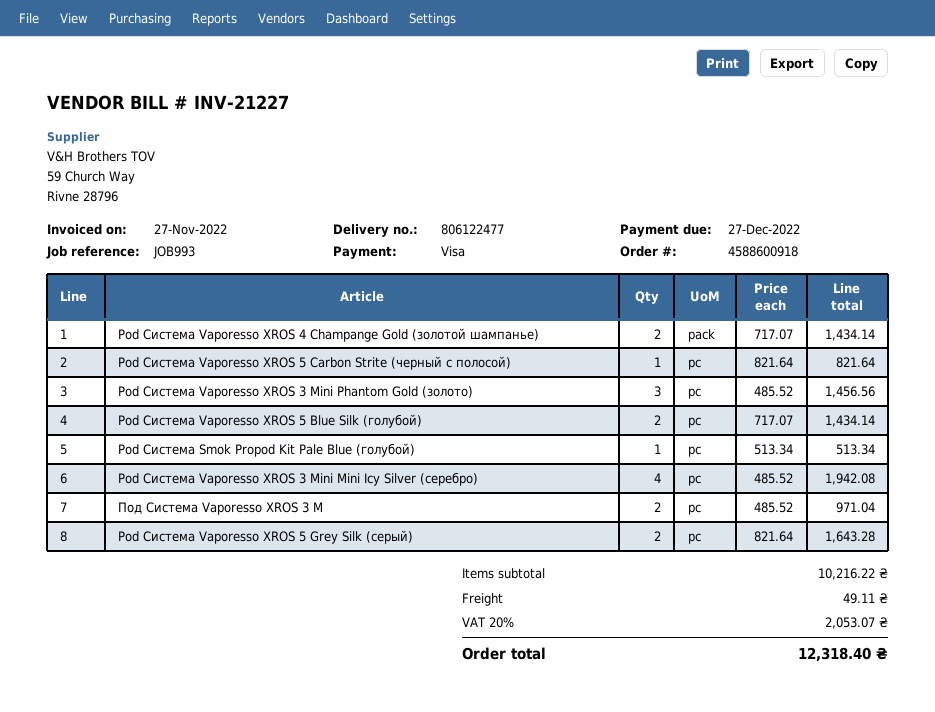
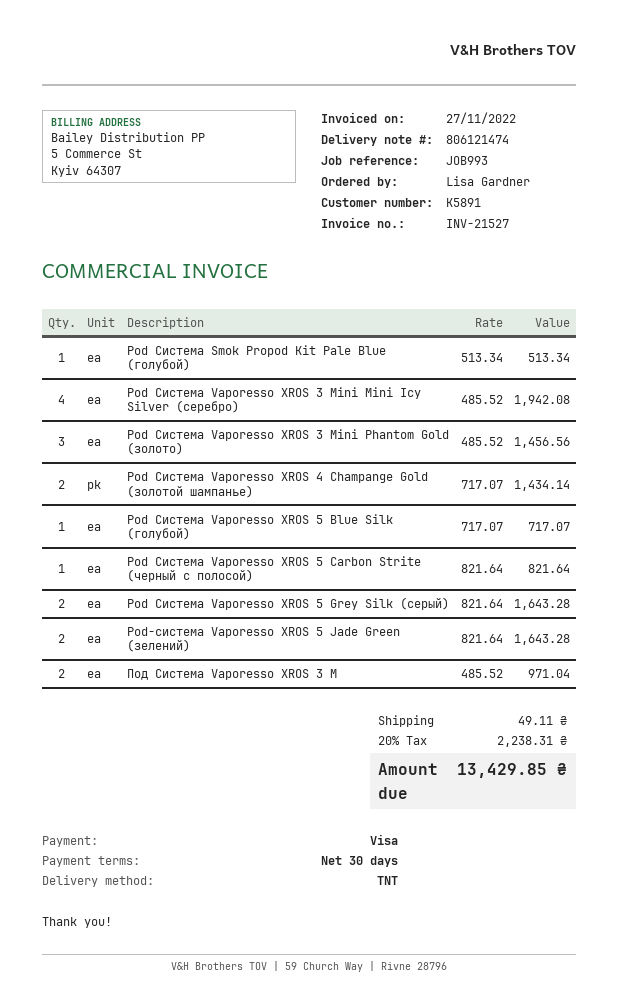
delivery note number: 806122477 -> 806121474
invoice number: INV-21227 -> INV-21527
Pod Система Vaporesso XROS 5 Blue Silk (голубой): 2 x 717.07 = 1434.14 -> 1 x 717.07 = 717.07
Pod-система Vaporesso XROS 5 Jade Green (зелений): none -> 2 x 821.64 = 1643.28
tax: 20% = 2053.07 -> 20% = 2238.31
total: 12318.40 -> 13429.85

